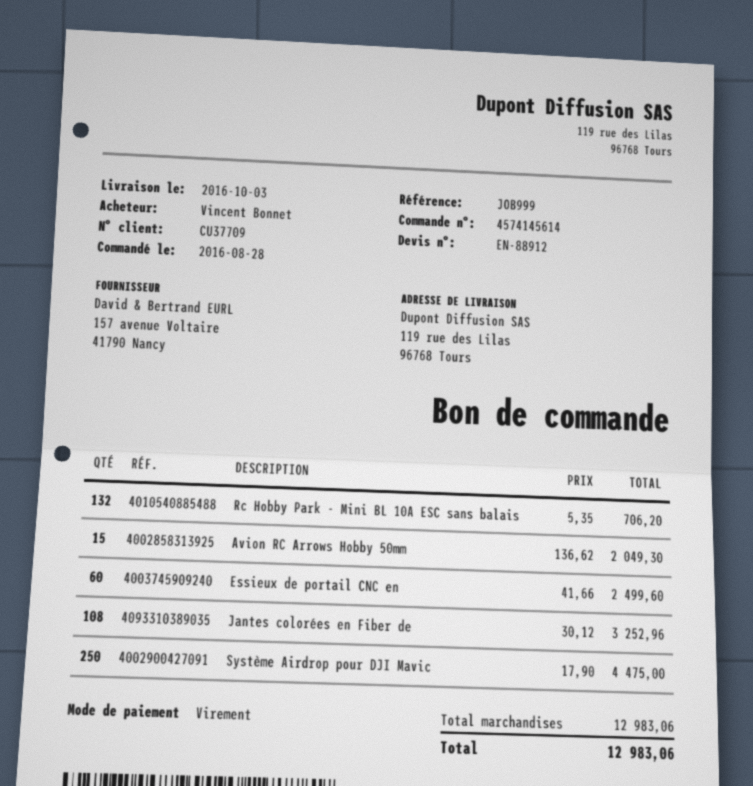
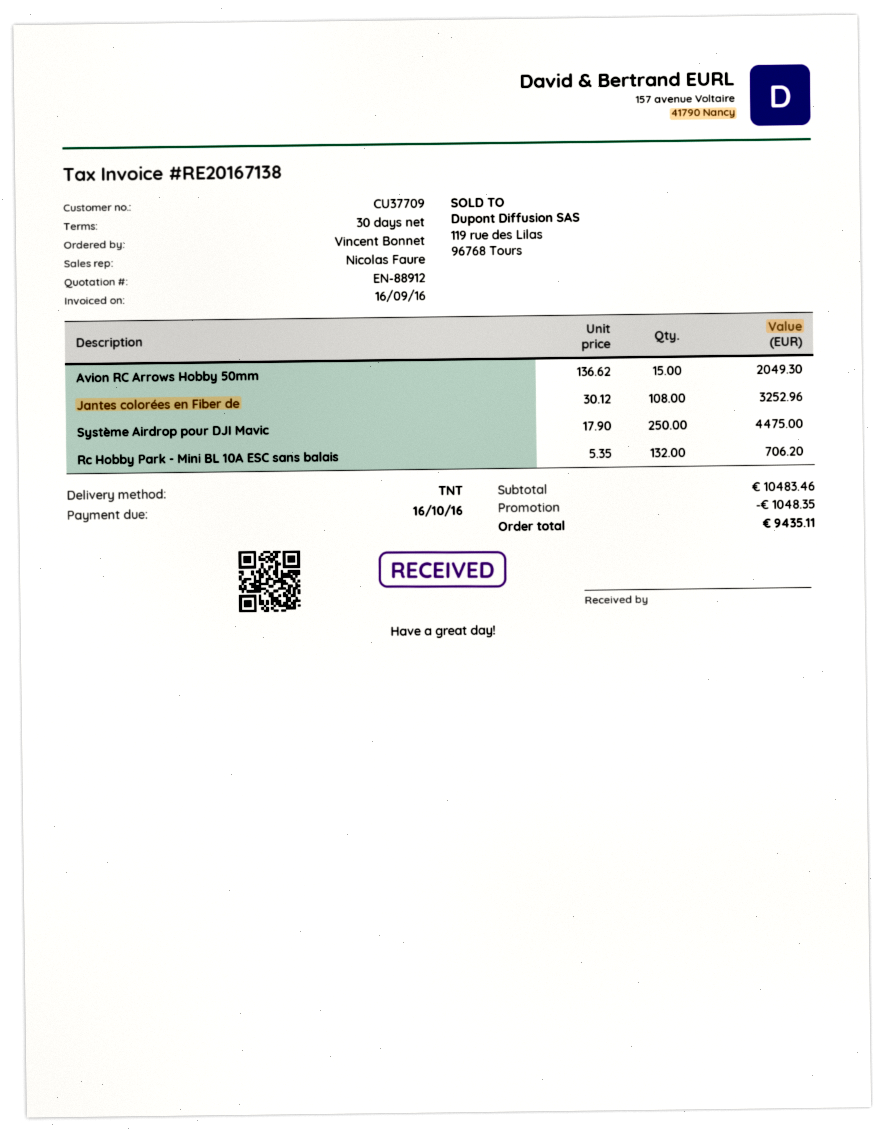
Essieux de portail CNC en: 60 x 41.66 = 2499.60 -> none
subtotal: 12983.06 -> 10483.46
discount: none -> 1048.35
total: 12983.06 -> 9435.11

